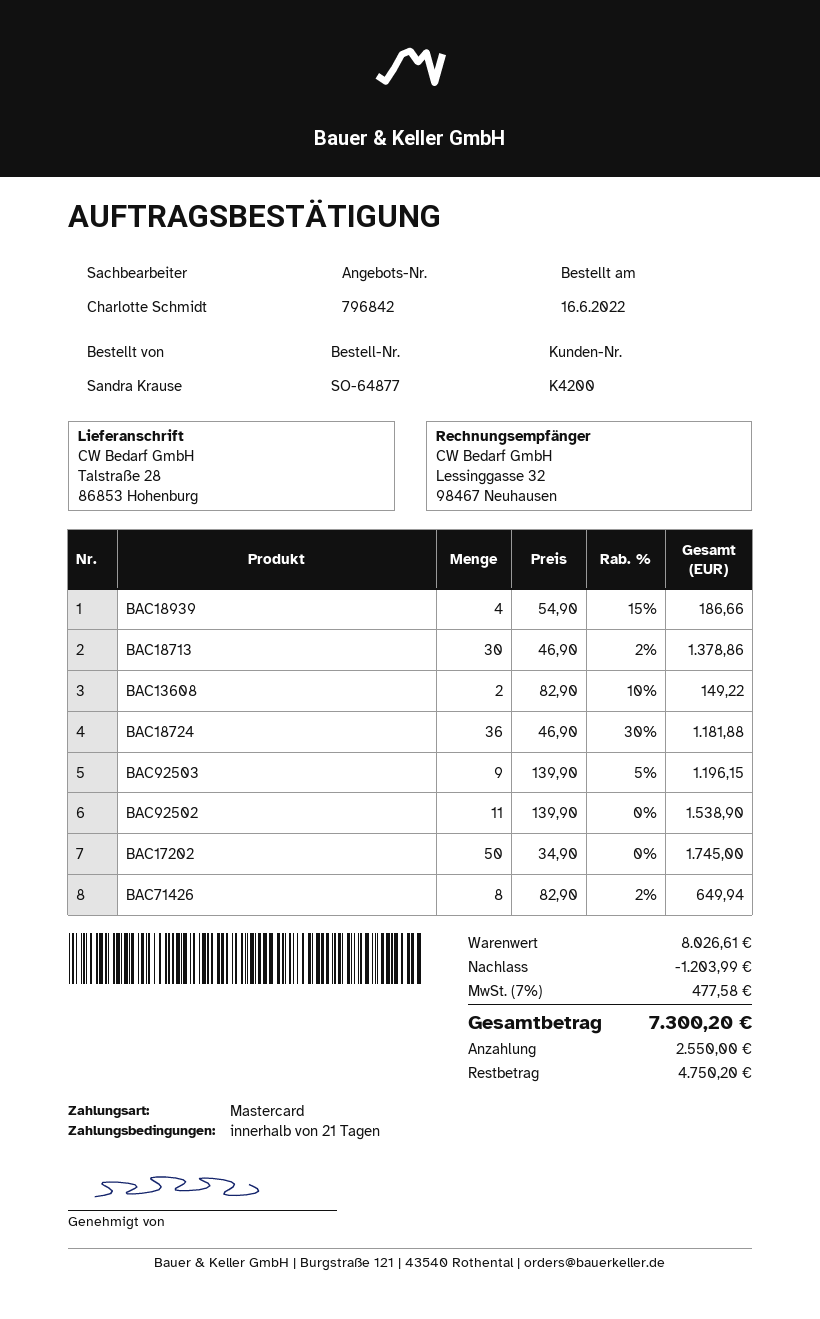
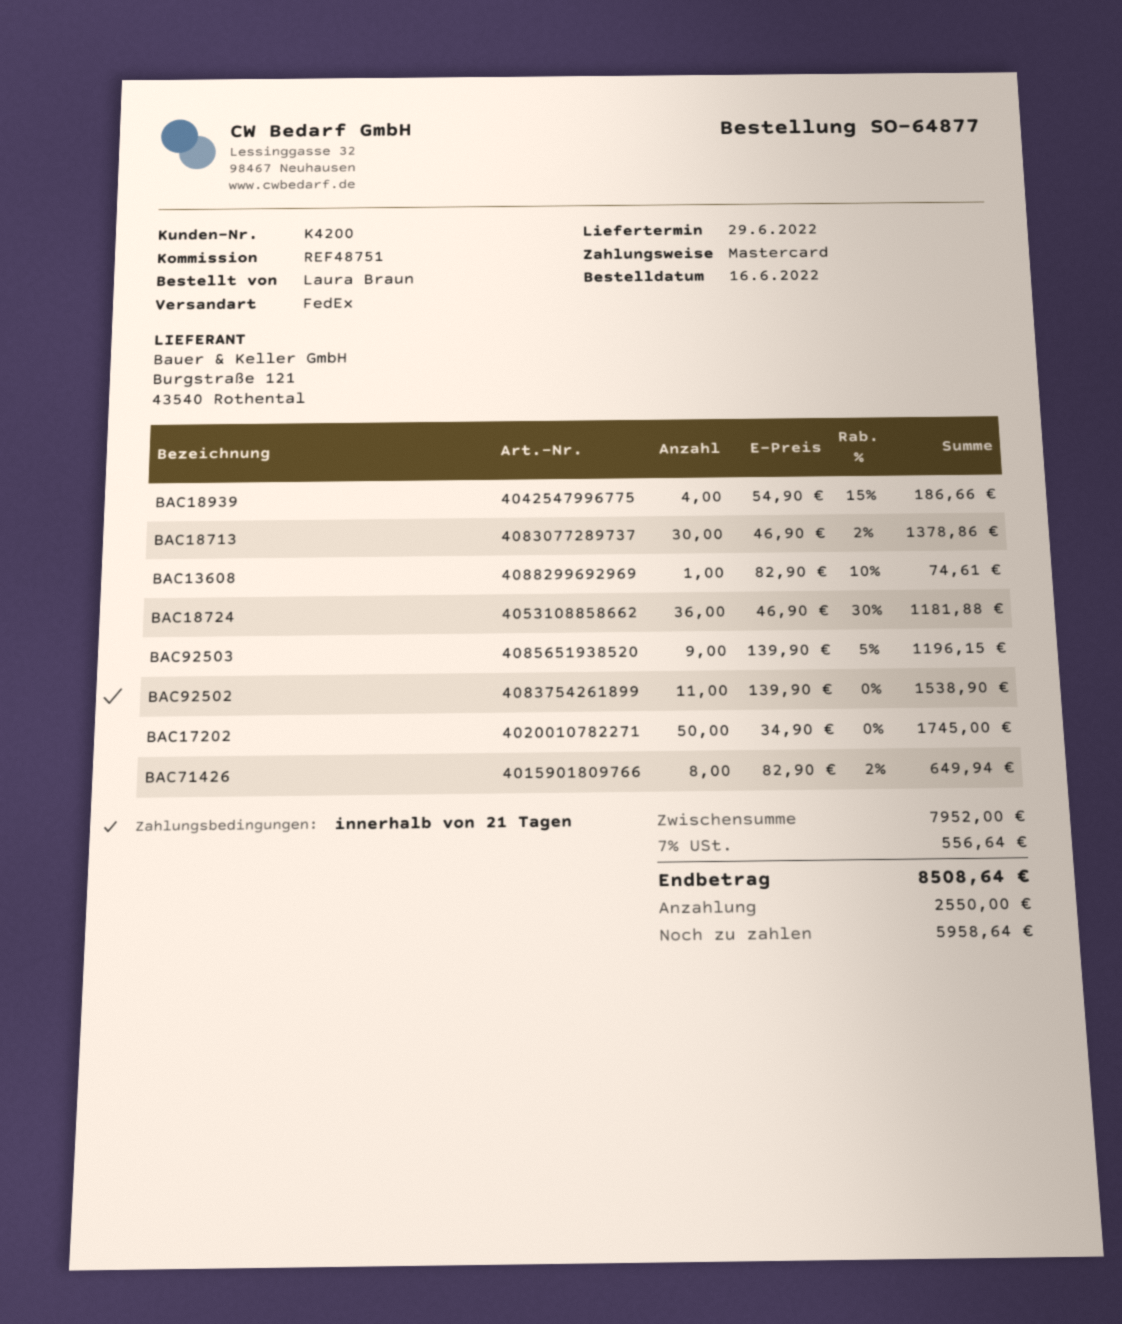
ordered by: Sandra Krause -> Laura Braun
BAC13608: 2 x 82.90 - 10% = 149.22 -> 1 x 82.90 - 10% = 74.61
subtotal: 8026.61 -> 7952.00
discount: 1203.99 -> none
tax: 7% = 477.58 -> 7% = 556.64
total: 7300.20 -> 8508.64
balance: 4750.20 -> 5958.64

